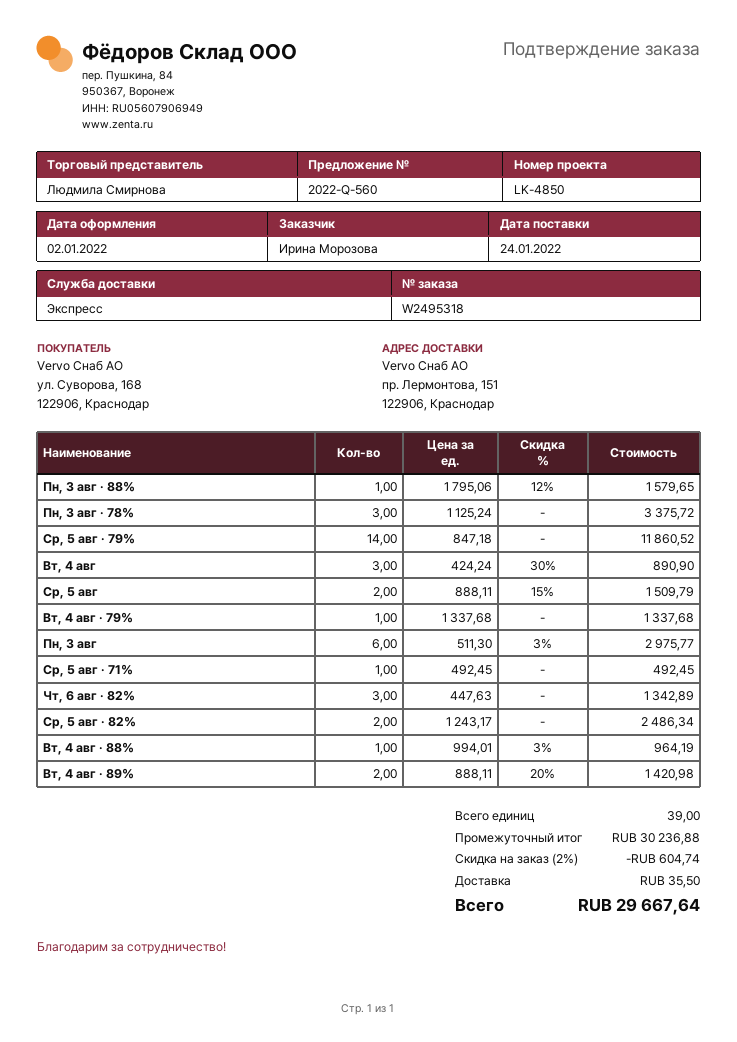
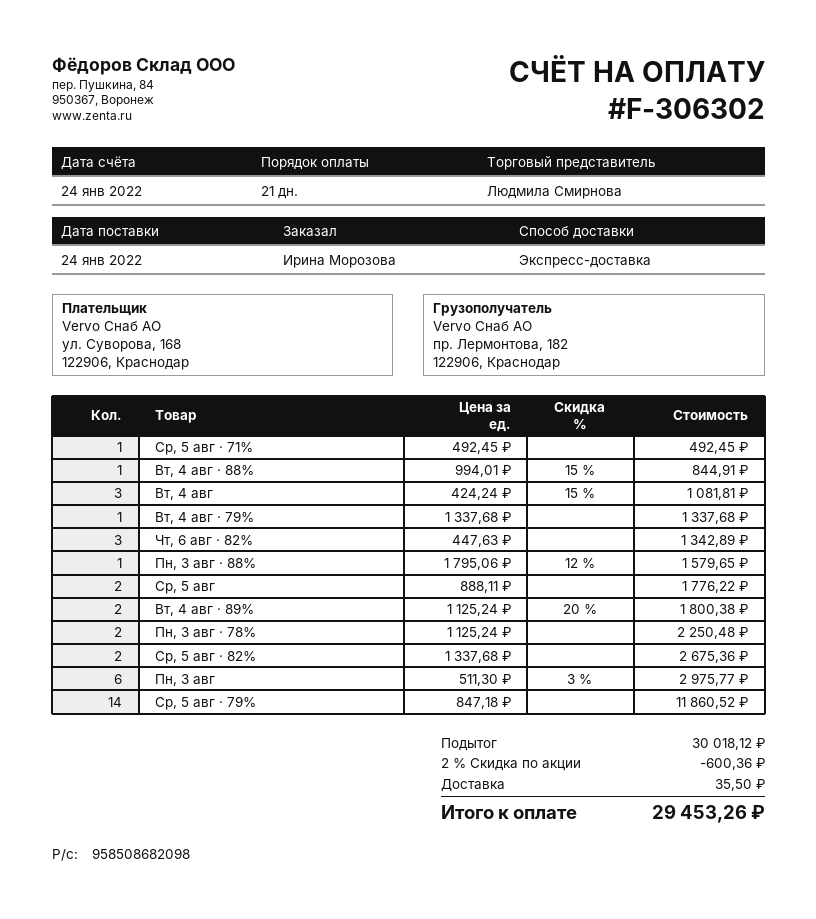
ship to: пр. Лермонтова, 151, 122906, Краснодар -> пр. Лермонтова, 182, 122906, Краснодар
Пн, 3 авг · 78%: 3 x 1125.24 = 3375.72 -> 2 x 1125.24 = 2250.48
Вт, 4 авг: 3 x 424.24 - 30% = 890.90 -> 3 x 424.24 - 15% = 1081.81
Ср, 5 авг: 2 x 888.11 - 15% = 1509.79 -> 2 x 888.11 = 1776.22
Ср, 5 авг · 82%: 2 x 1243.17 = 2486.34 -> 2 x 1337.68 = 2675.36
Вт, 4 авг · 88%: 1 x 994.01 - 3% = 964.19 -> 1 x 994.01 - 15% = 844.91
Вт, 4 авг · 89%: 2 x 888.11 - 20% = 1420.98 -> 2 x 1125.24 - 20% = 1800.38
subtotal: 30236.88 -> 30018.12
discount: 2% = 604.74 -> 2% = 600.36
total: 29667.64 -> 29453.26

